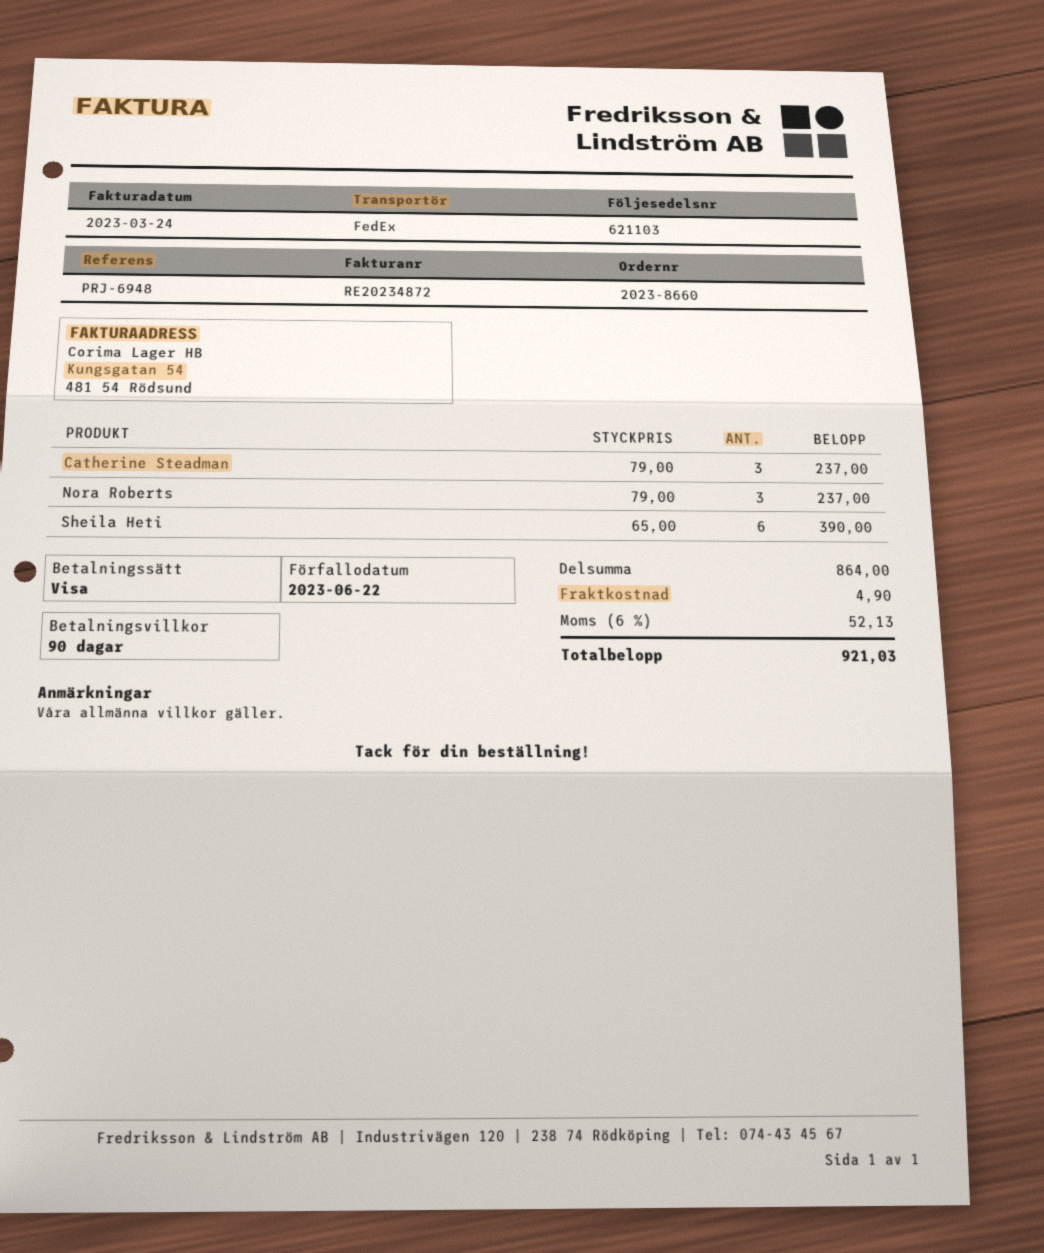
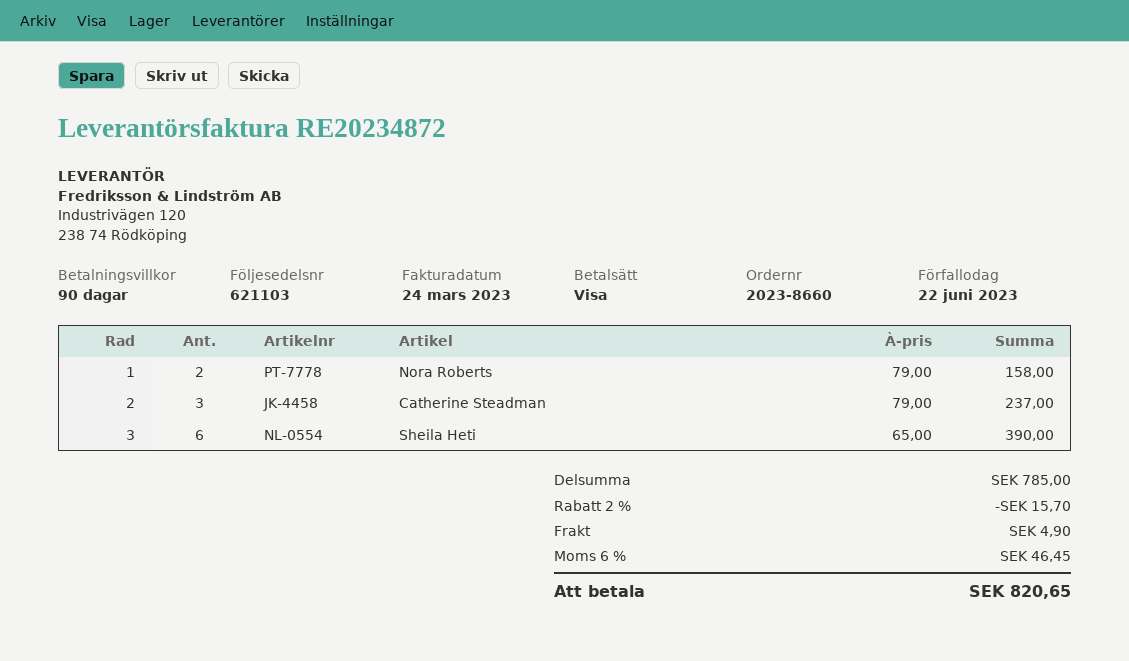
Nora Roberts: 3 x 79.00 = 237.00 -> 2 x 79.00 = 158.00
subtotal: 864.00 -> 785.00
discount: none -> 2% = 15.70
tax: 6% = 52.13 -> 6% = 46.45
total: 921.03 -> 820.65

